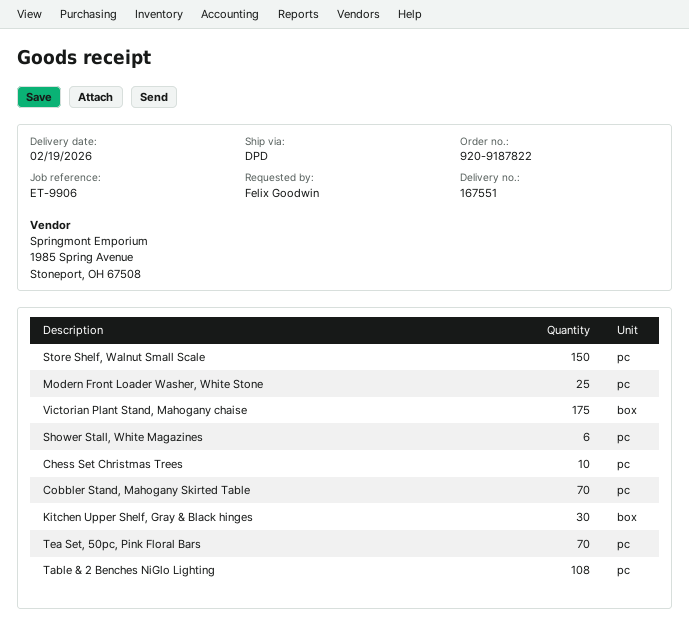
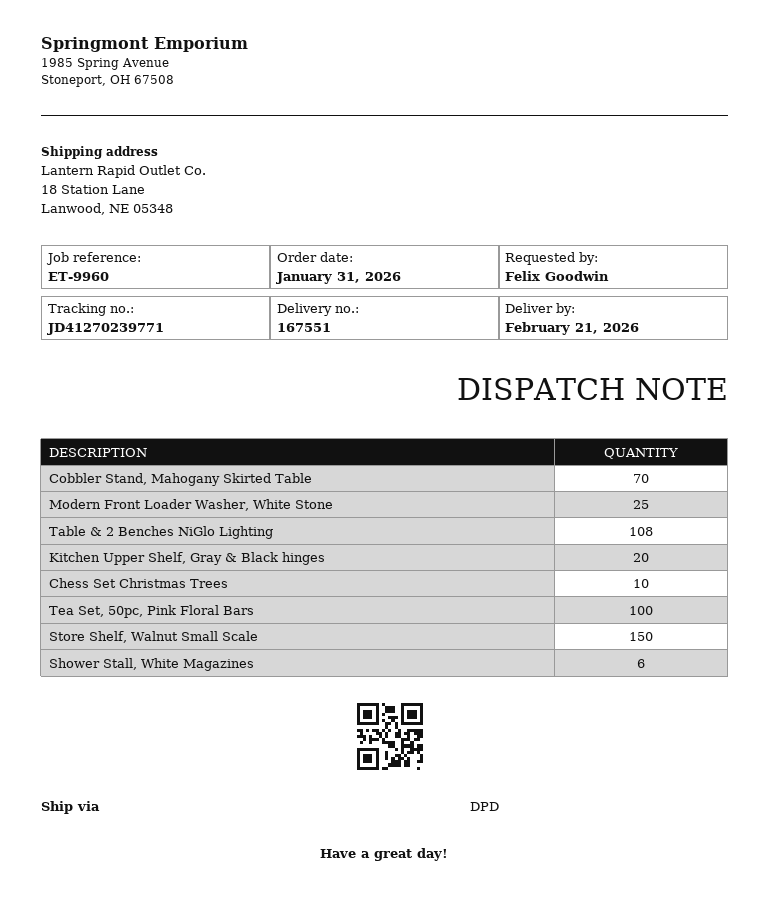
delivery date: 2026-02-19 -> 2026-02-21
reference: ET-9906 -> ET-9960
Victorian Plant Stand, Mahogany chaise: 175 -> none
Kitchen Upper Shelf, Gray & Black hinges: 30 -> 20
Tea Set, 50pc, Pink Floral Bars: 70 -> 100

